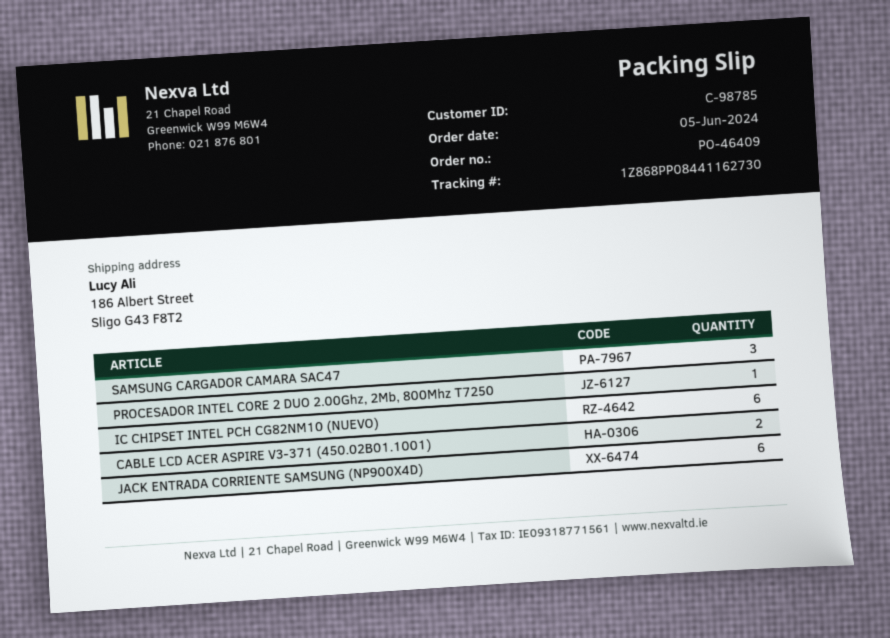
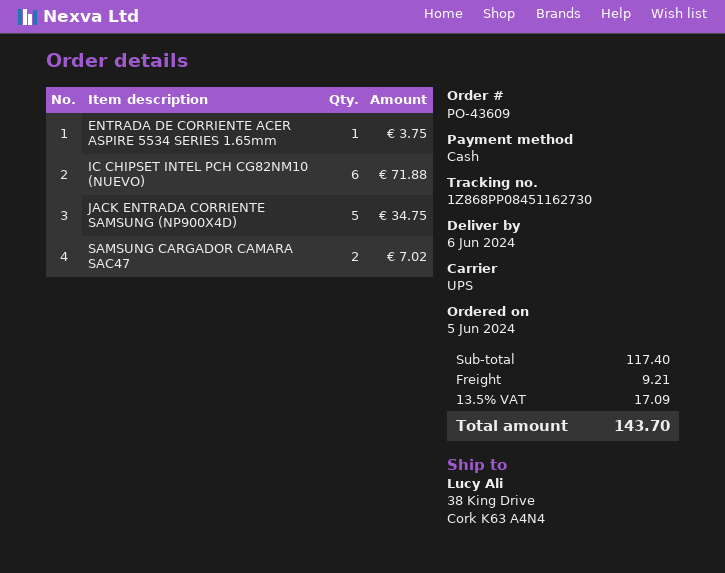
order number: PO-46409 -> PO-43609
tracking number: 1Z868PP08441162730 -> 1Z868PP08451162730
ship to: 186 Albert Street, Sligo G43 F8T2 -> 38 King Drive, Cork K63 A4N4
SAMSUNG CARGADOR CAMARA SAC47: 3 -> 2
PROCESADOR INTEL CORE 2 DUO 2.00Ghz, 2Mb, 800Mhz T7250: 1 -> none
CABLE LCD ACER ASPIRE V3-371 (450.02B01.1001): 2 -> none
JACK ENTRADA CORRIENTE SAMSUNG (NP900X4D): 6 -> 5
ENTRADA DE CORRIENTE ACER ASPIRE 5534 SERIES 1.65mm: none -> 1

